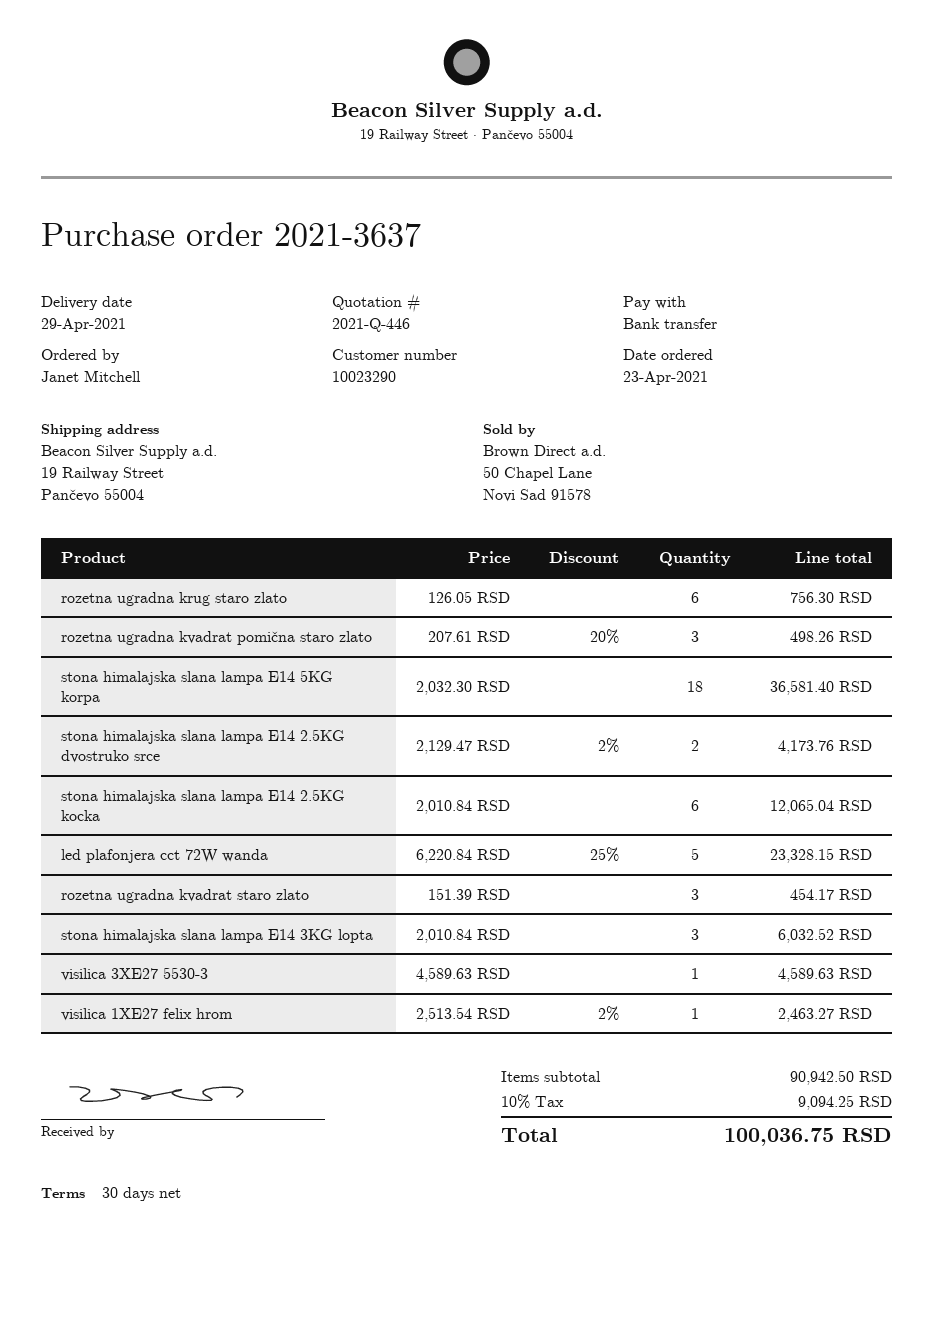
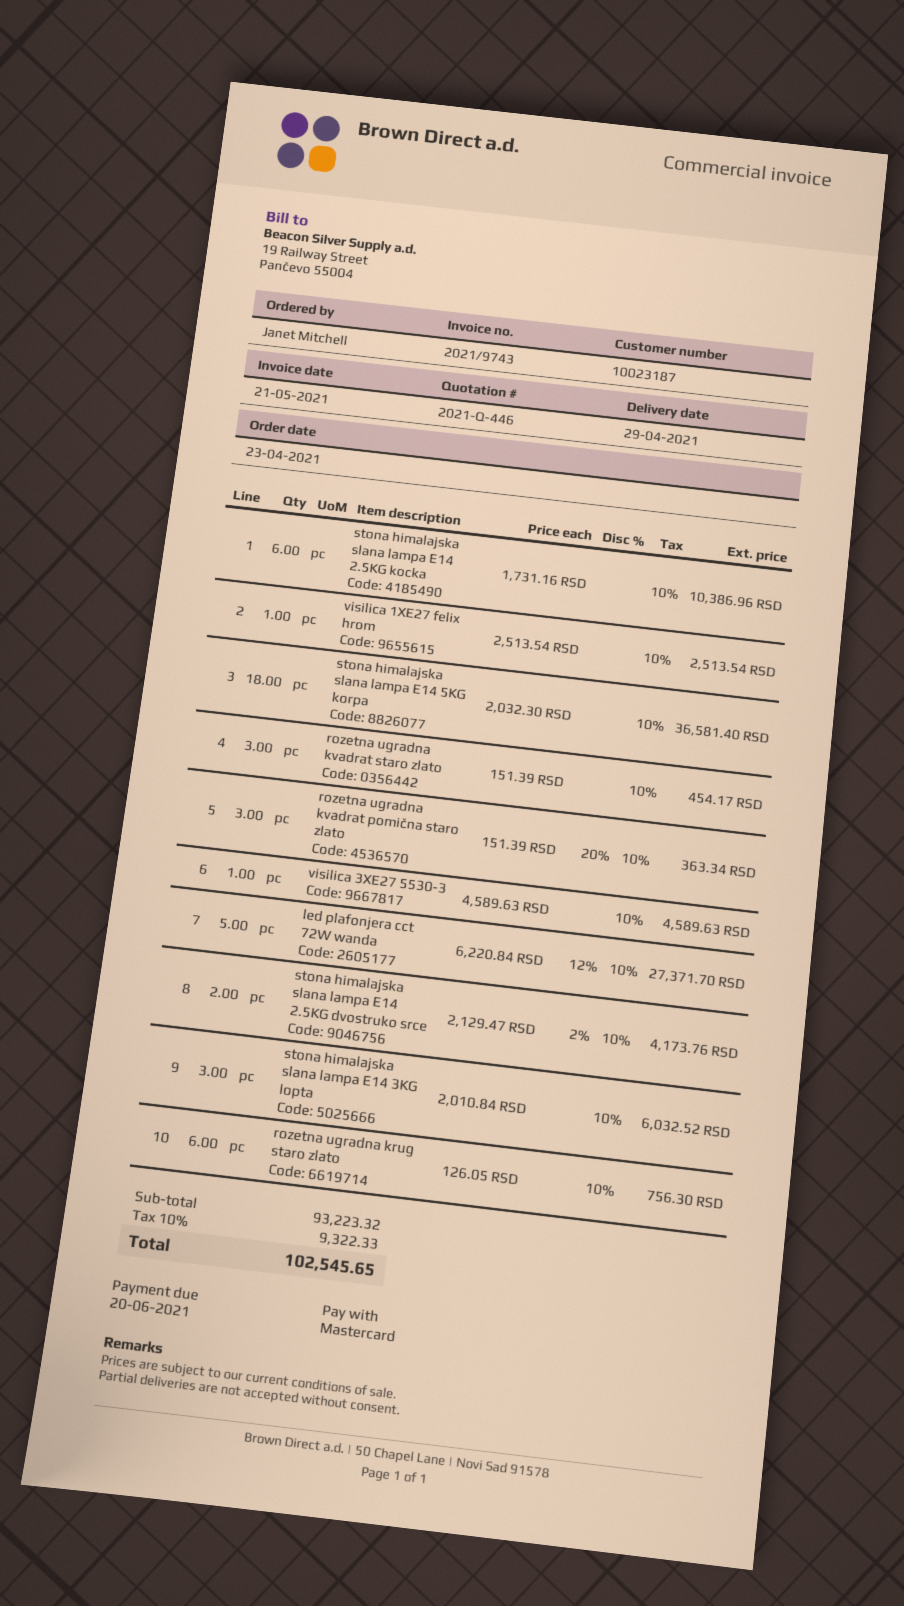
customer number: 10023290 -> 10023187
payment method: bank transfer -> Mastercard
rozetna ugradna kvadrat pomična staro zlato: 3 x 207.61 - 20% = 498.26 -> 3 x 151.39 - 20% = 363.34
stona himalajska slana lampa E14 2.5KG kocka: 6 x 2010.84 = 12065.04 -> 6 x 1731.16 = 10386.96
led plafonjera cct 72W wanda: 5 x 6220.84 - 25% = 23328.15 -> 5 x 6220.84 - 12% = 27371.70
visilica 1XE27 felix hrom: 1 x 2513.54 - 2% = 2463.27 -> 1 x 2513.54 = 2513.54
subtotal: 90942.50 -> 93223.32
tax: 10% = 9094.25 -> 10% = 9322.33
total: 100036.75 -> 102545.65

